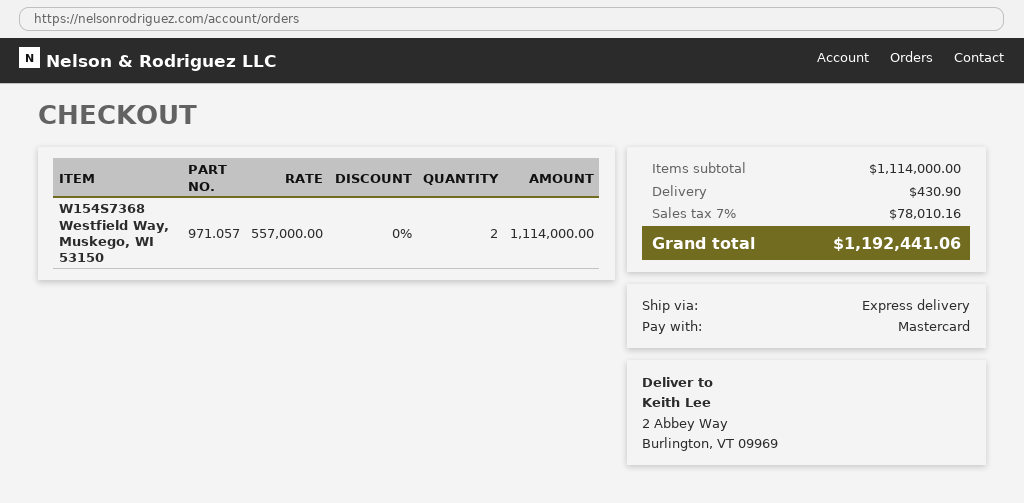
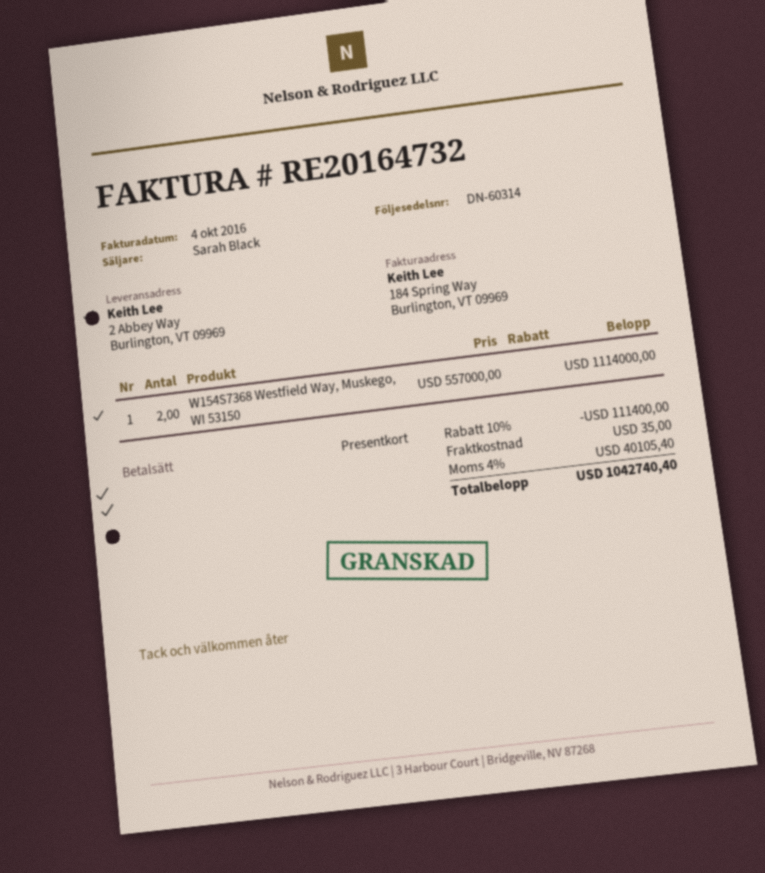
payment method: Mastercard -> gift card
discount: none -> 10% = 111400.00
shipping: 430.90 -> 35.00
tax: 7% = 78010.16 -> 4% = 40105.40
total: 1192441.06 -> 1042740.40

